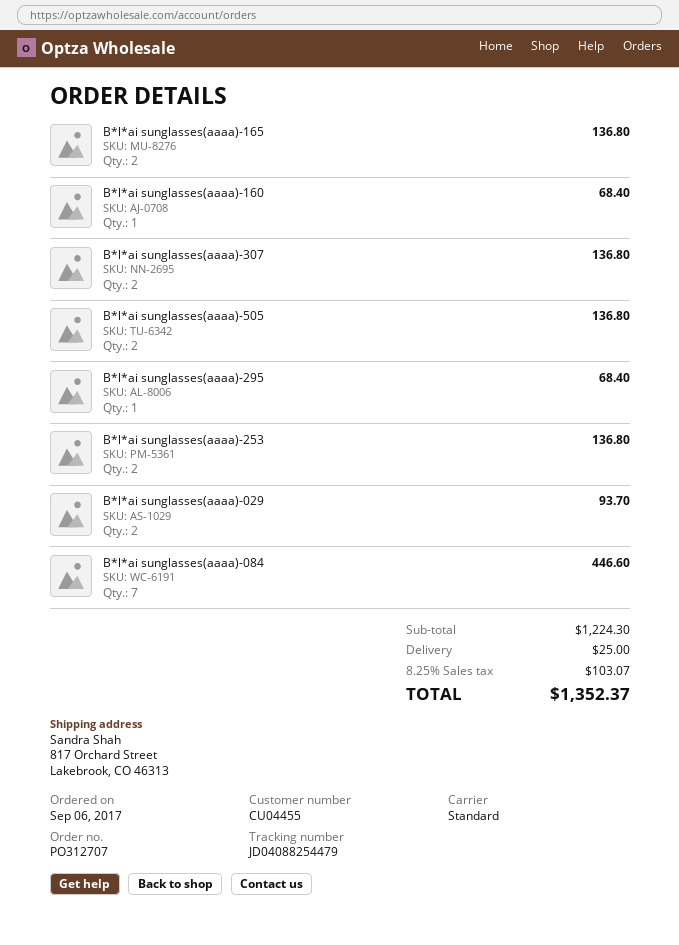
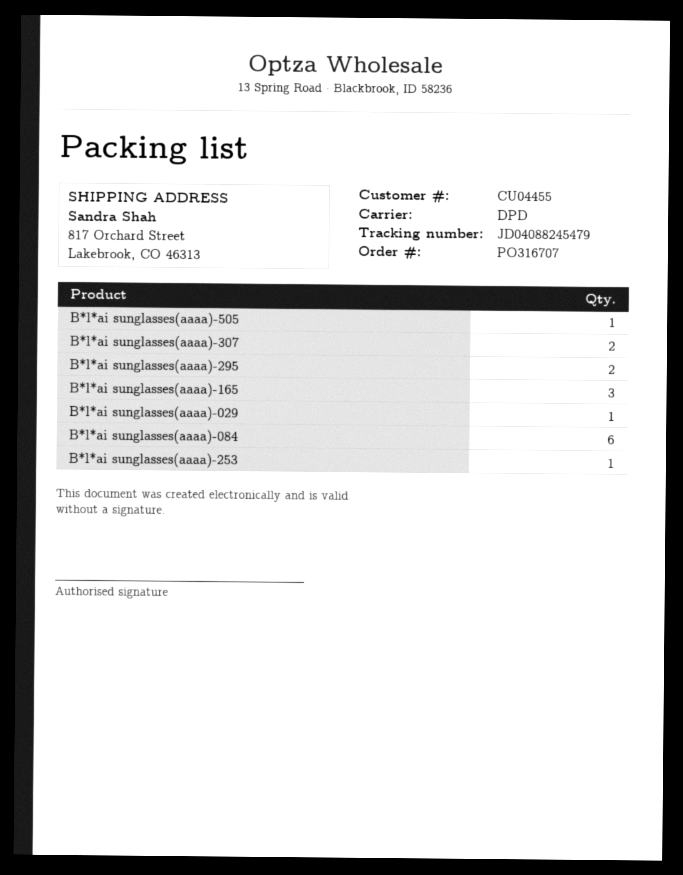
order number: PO312707 -> PO316707
shipping method: standard -> DPD
tracking number: JD04088254479 -> JD04088245479
B*l*ai sunglasses(aaaa)-165: 2 -> 3
B*l*ai sunglasses(aaaa)-160: 1 -> none
B*l*ai sunglasses(aaaa)-505: 2 -> 1
B*l*ai sunglasses(aaaa)-295: 1 -> 2
B*l*ai sunglasses(aaaa)-253: 2 -> 1
B*l*ai sunglasses(aaaa)-029: 2 -> 1
B*l*ai sunglasses(aaaa)-084: 7 -> 6

